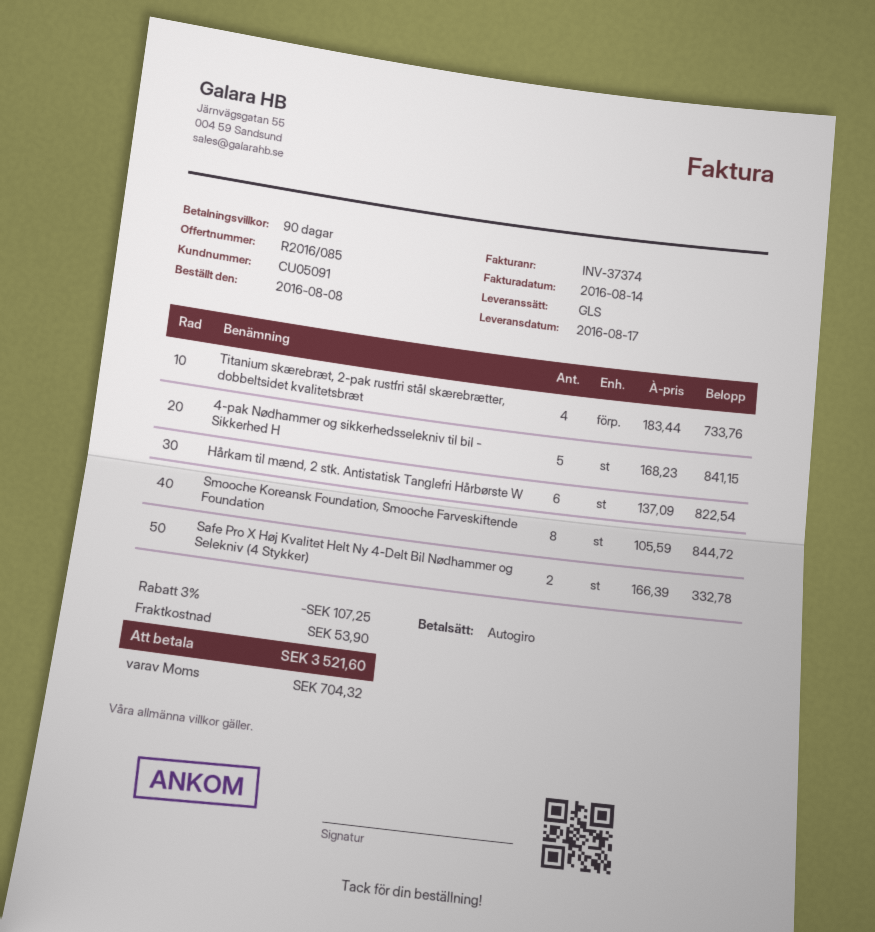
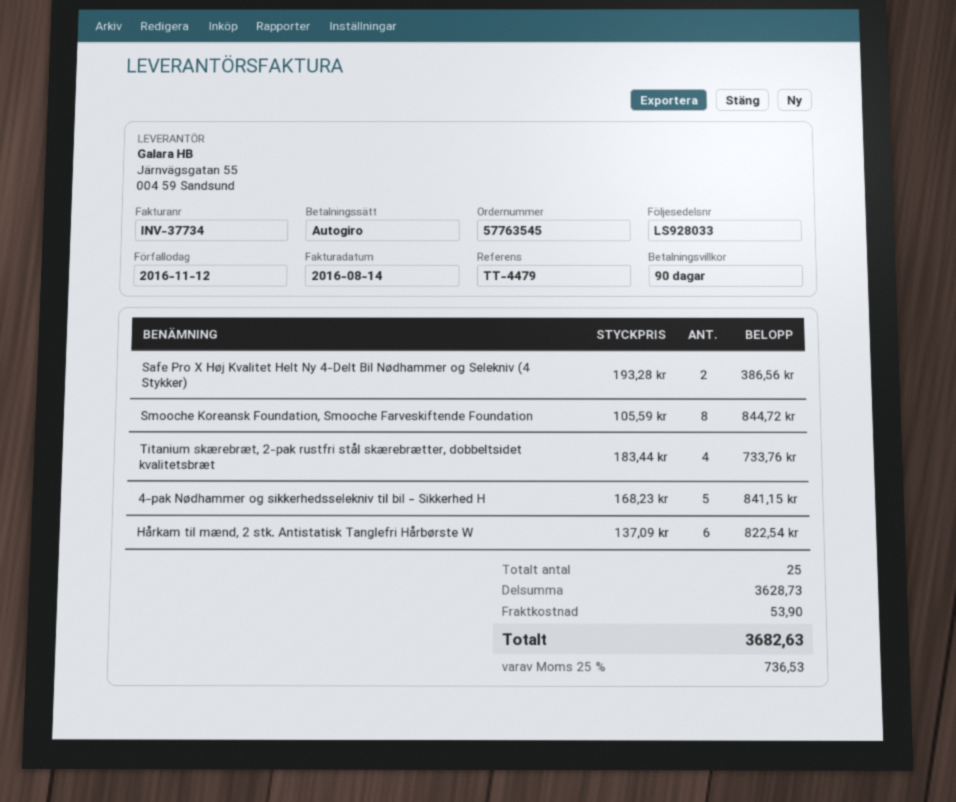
invoice number: INV-37374 -> INV-37734
Safe Pro X Høj Kvalitet Helt Ny 4-Delt Bil Nødhammer og Selekniv (4 Stykker): 2 x 166.39 = 332.78 -> 2 x 193.28 = 386.56
discount: 3% = 107.25 -> none
tax: 704.32 -> 736.53
total: 3521.60 -> 3682.63

